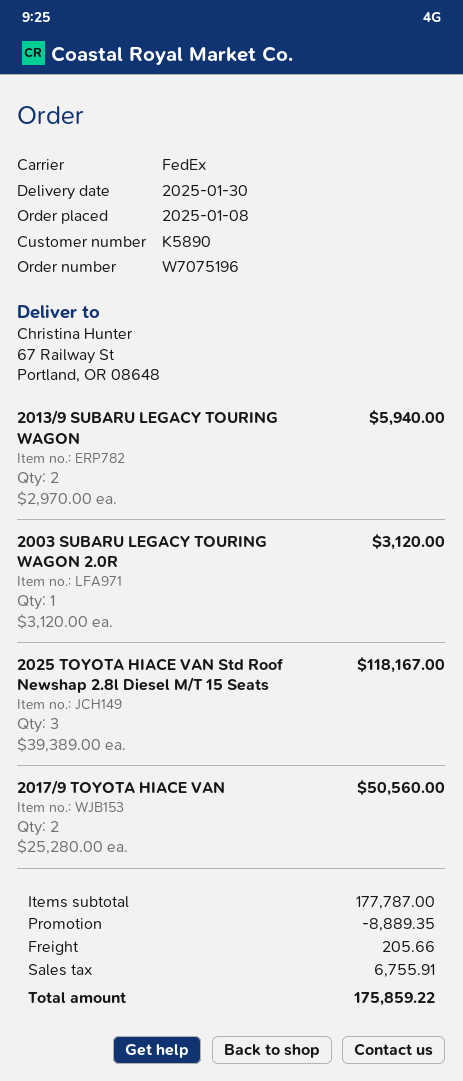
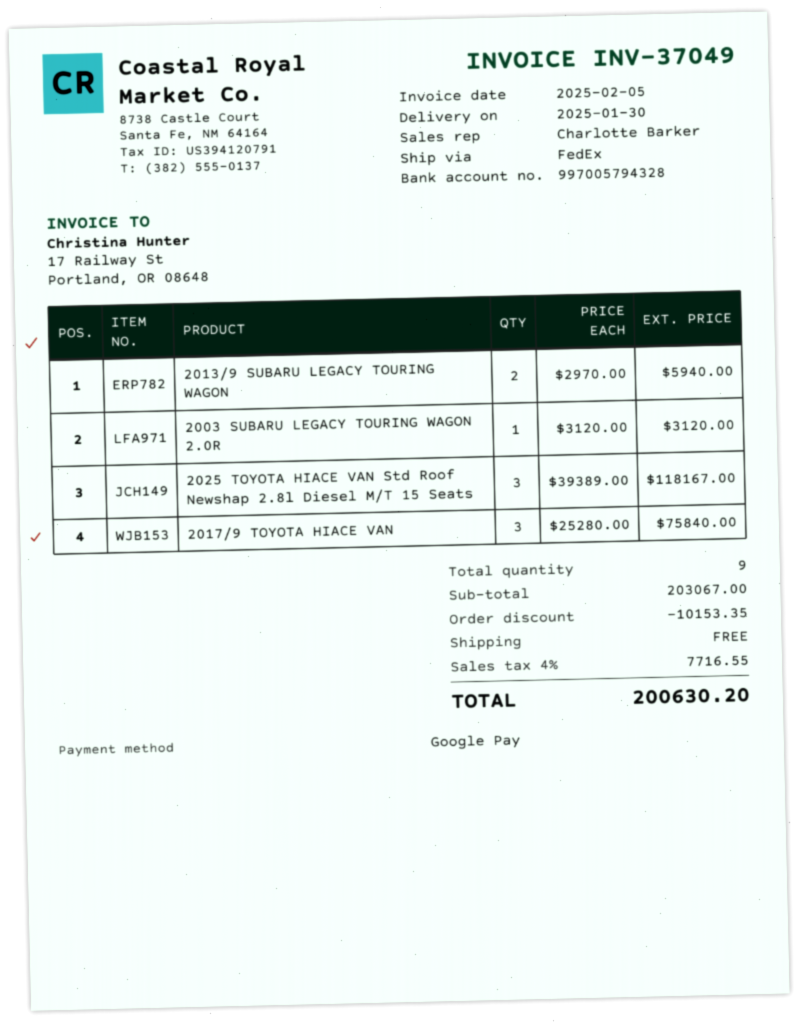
2017/9 TOYOTA HIACE VAN: 2 x 25280.00 = 50560.00 -> 3 x 25280.00 = 75840.00
subtotal: 177787.00 -> 203067.00
discount: 8889.35 -> 10153.35
shipping: 205.66 -> 0.00
tax: 6755.91 -> 7716.55
total: 175859.22 -> 200630.20

